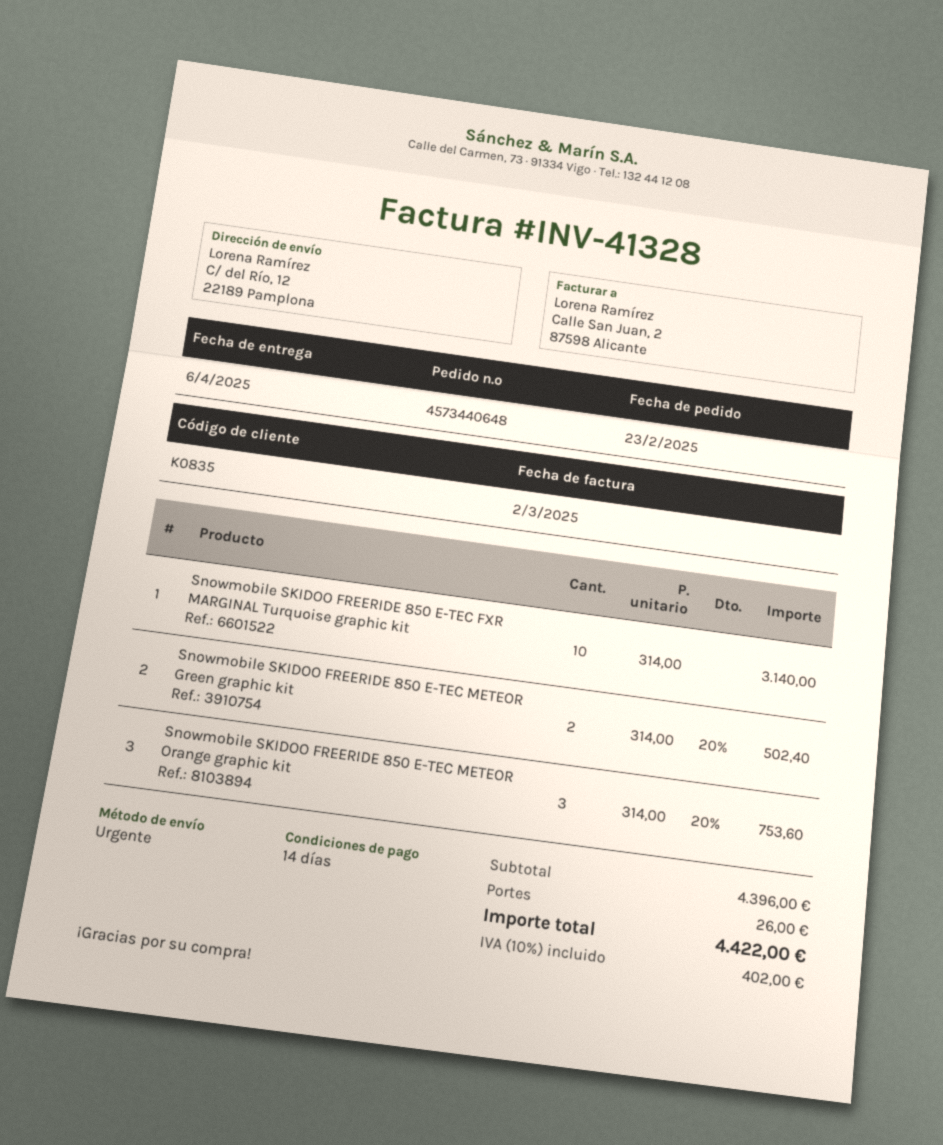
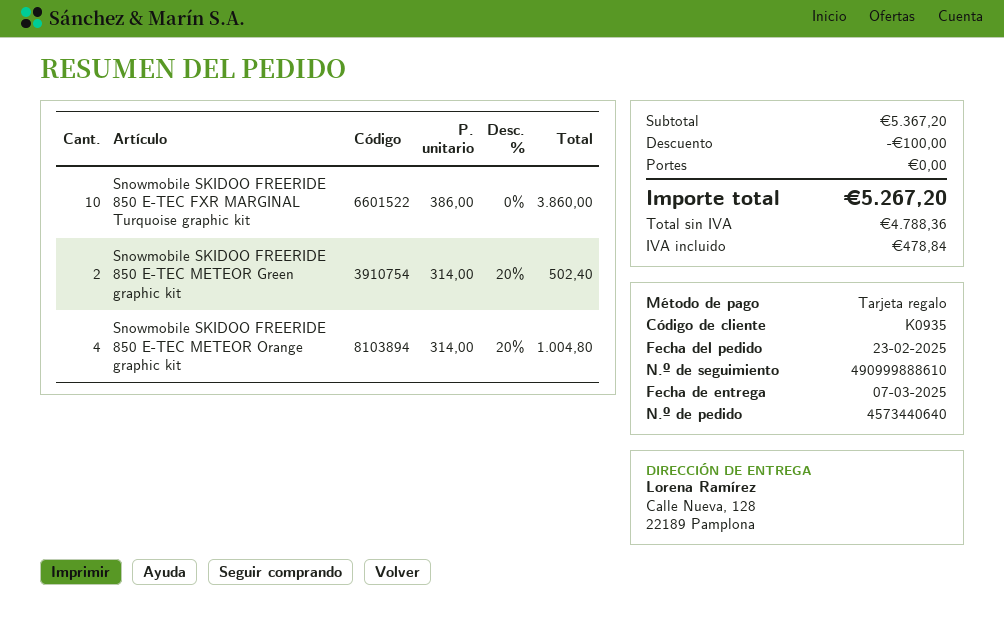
order number: 4573440648 -> 4573440640
delivery date: 2025-04-06 -> 2025-03-07
customer number: K0835 -> K0935
ship to: C/ del Río, 12, 22189 Pamplona -> Calle Nueva, 128, 22189 Pamplona
Snowmobile SKIDOO FREERIDE 850 E-TEC FXR MARGINAL Turquoise graphic kit: 10 x 314.00 = 3140.00 -> 10 x 386.00 = 3860.00
Snowmobile SKIDOO FREERIDE 850 E-TEC METEOR Orange graphic kit: 3 x 314.00 - 20% = 753.60 -> 4 x 314.00 - 20% = 1004.80
subtotal: 4396.00 -> 5367.20
discount: none -> 100.00
shipping: 26.00 -> 0.00
tax: 402.00 -> 478.84
total: 4422.00 -> 5267.20

